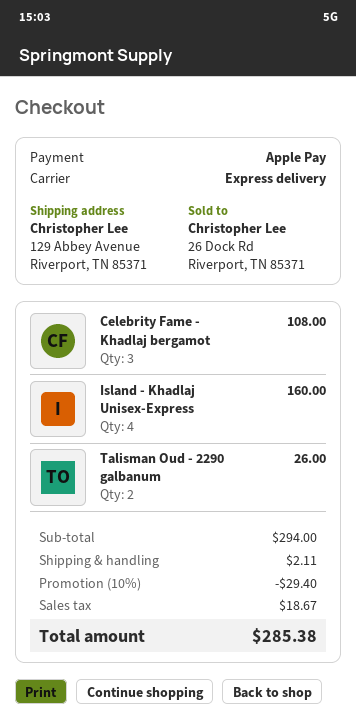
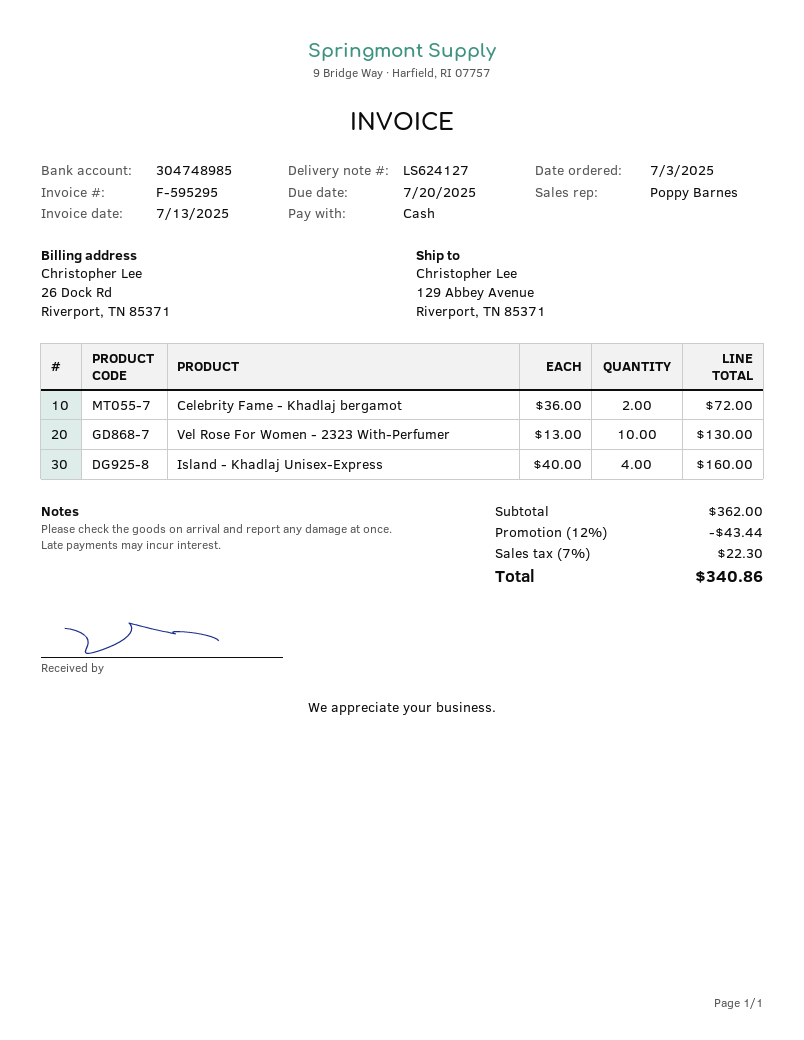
payment method: Apple Pay -> cash
Celebrity Fame - Khadlaj bergamot: 3 for 108.00 -> 2 for 72.00
Talisman Oud - 2290 galbanum: 2 for 26.00 -> none
Vel Rose For Women - 2323 With-Perfumer: none -> 10 for 130.00
subtotal: 294.00 -> 362.00
discount: 10% = 29.40 -> 12% = 43.44
shipping: 2.11 -> none
tax: 18.67 -> 22.30
total: 285.38 -> 340.86

